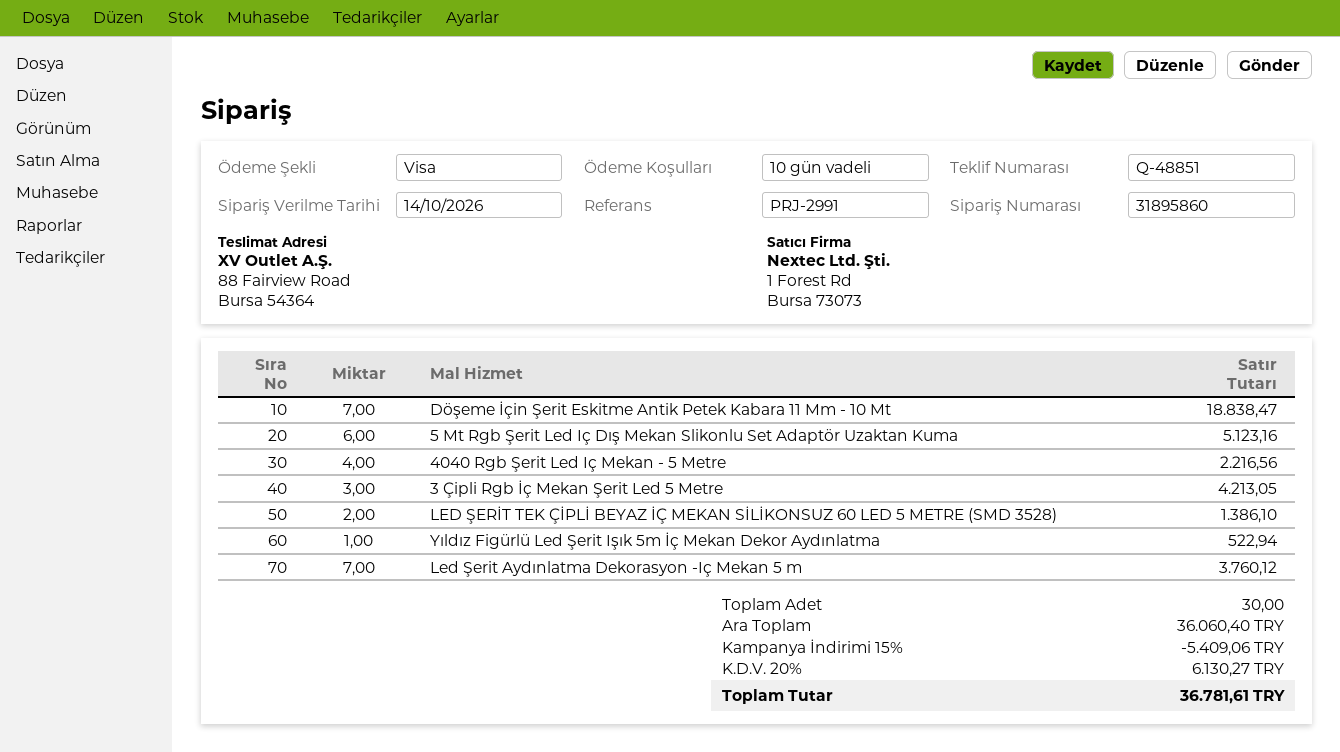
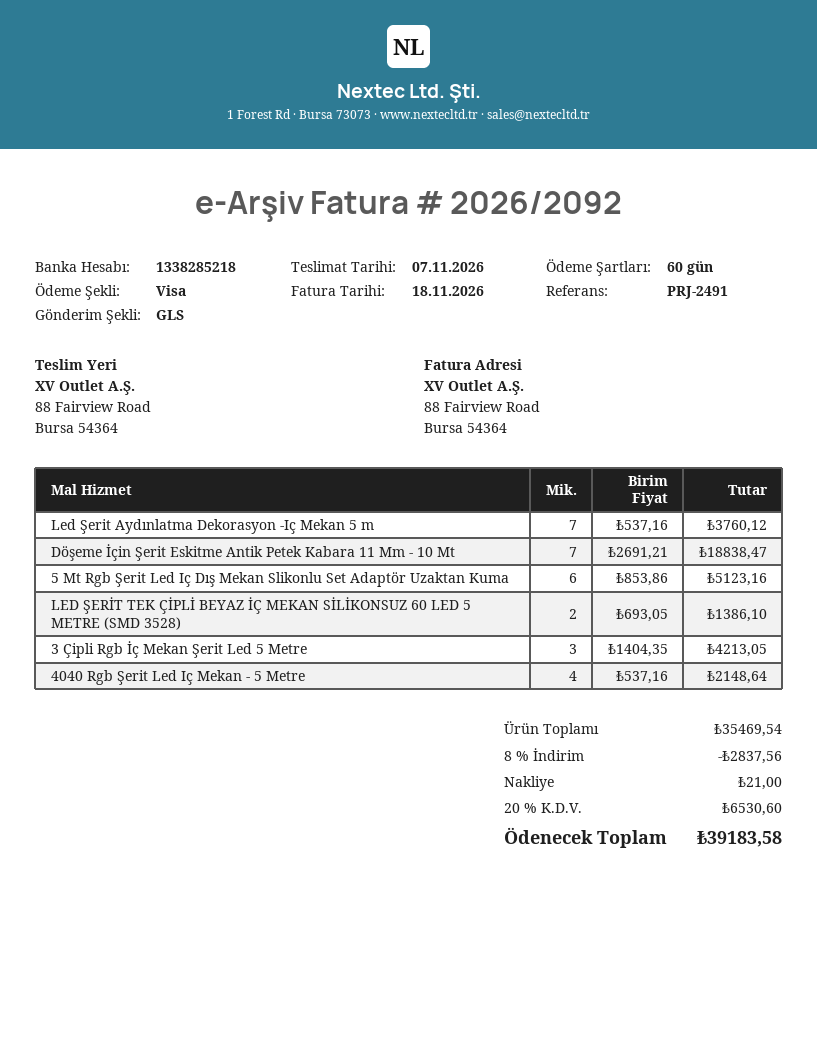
payment terms: 10 days -> 60 days
reference: PRJ-2991 -> PRJ-2491
4040 Rgb Şerit Led Iç Mekan - 5 Metre: 4 for 2216.56 -> 4 for 2148.64
Yıldız Figürlü Led Şerit Işık 5m İç Mekan Dekor Aydınlatma: 1 for 522.94 -> none
subtotal: 36060.40 -> 35469.54
discount: 15% = 5409.06 -> 8% = 2837.56
shipping: none -> 21.00
tax: 20% = 6130.27 -> 20% = 6530.60
total: 36781.61 -> 39183.58

